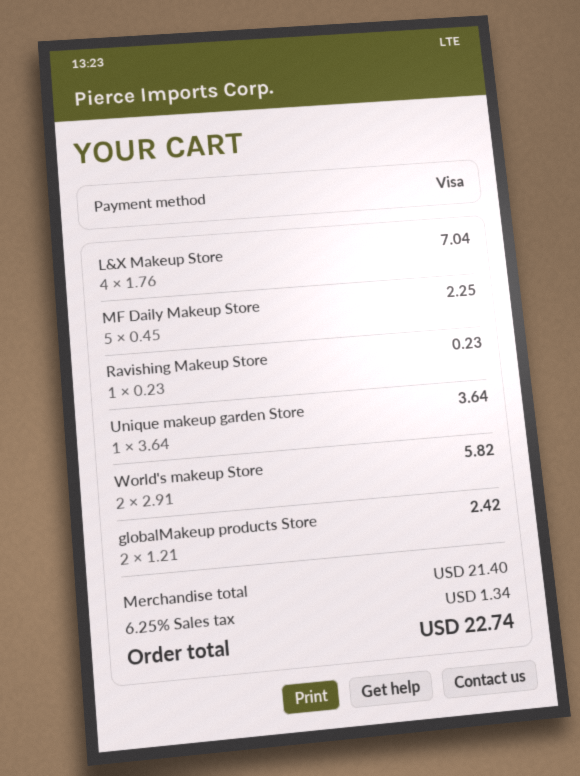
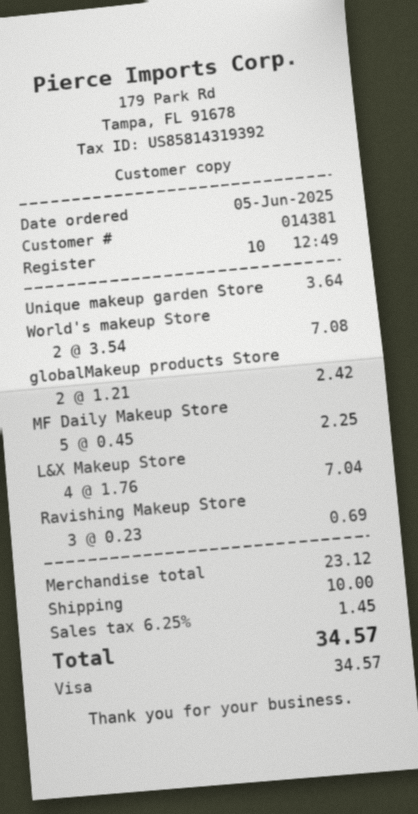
Ravishing Makeup Store: 1 x 0.23 = 0.23 -> 3 x 0.23 = 0.69
World's makeup Store: 2 x 2.91 = 5.82 -> 2 x 3.54 = 7.08
subtotal: 21.40 -> 23.12
shipping: none -> 10.00
tax: 6.25% = 1.34 -> 6.25% = 1.45
total: 22.74 -> 34.57

